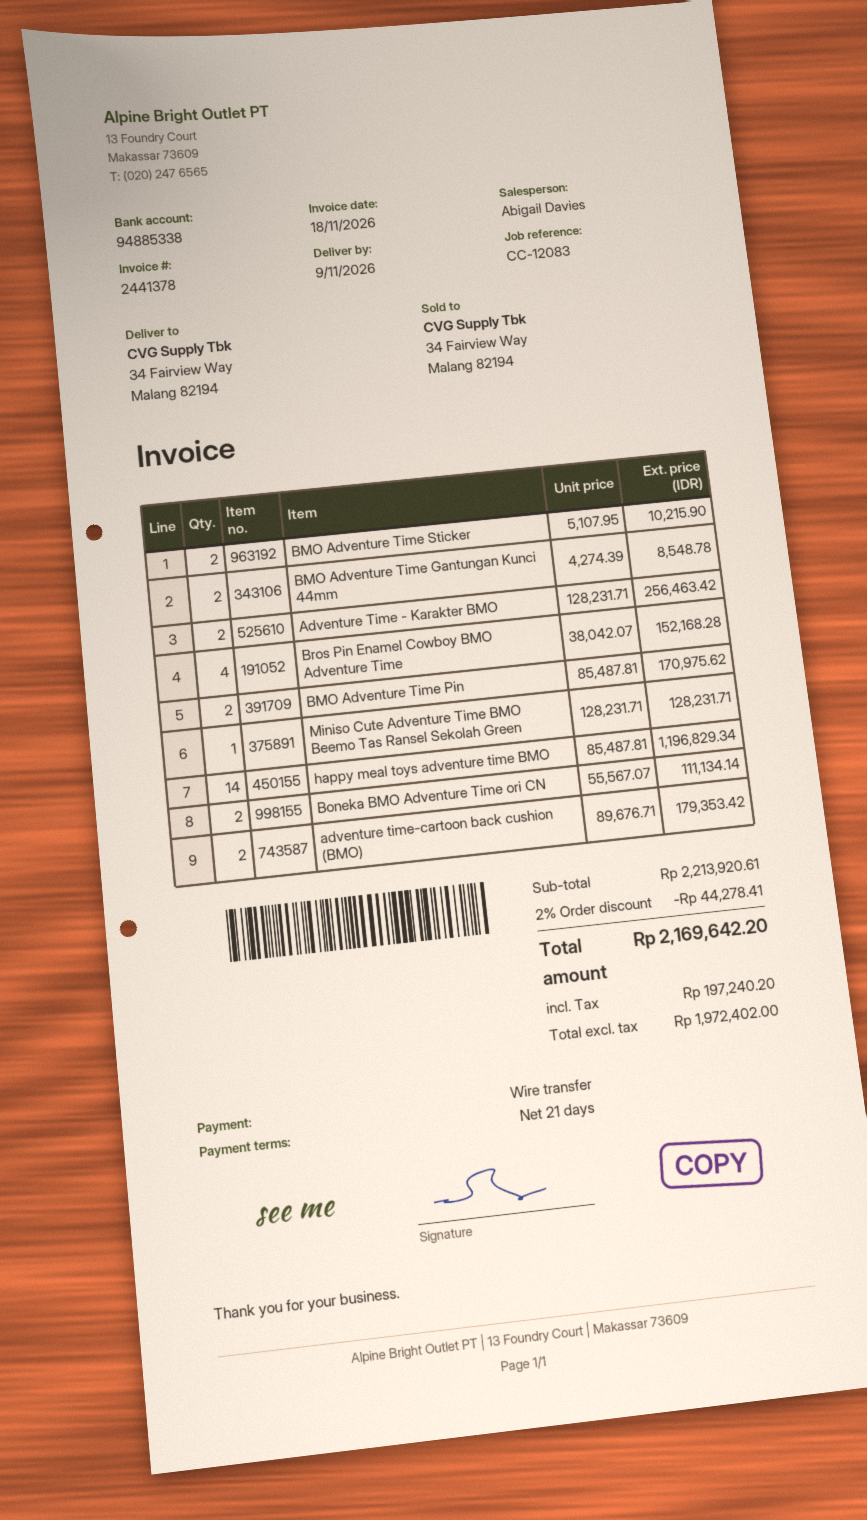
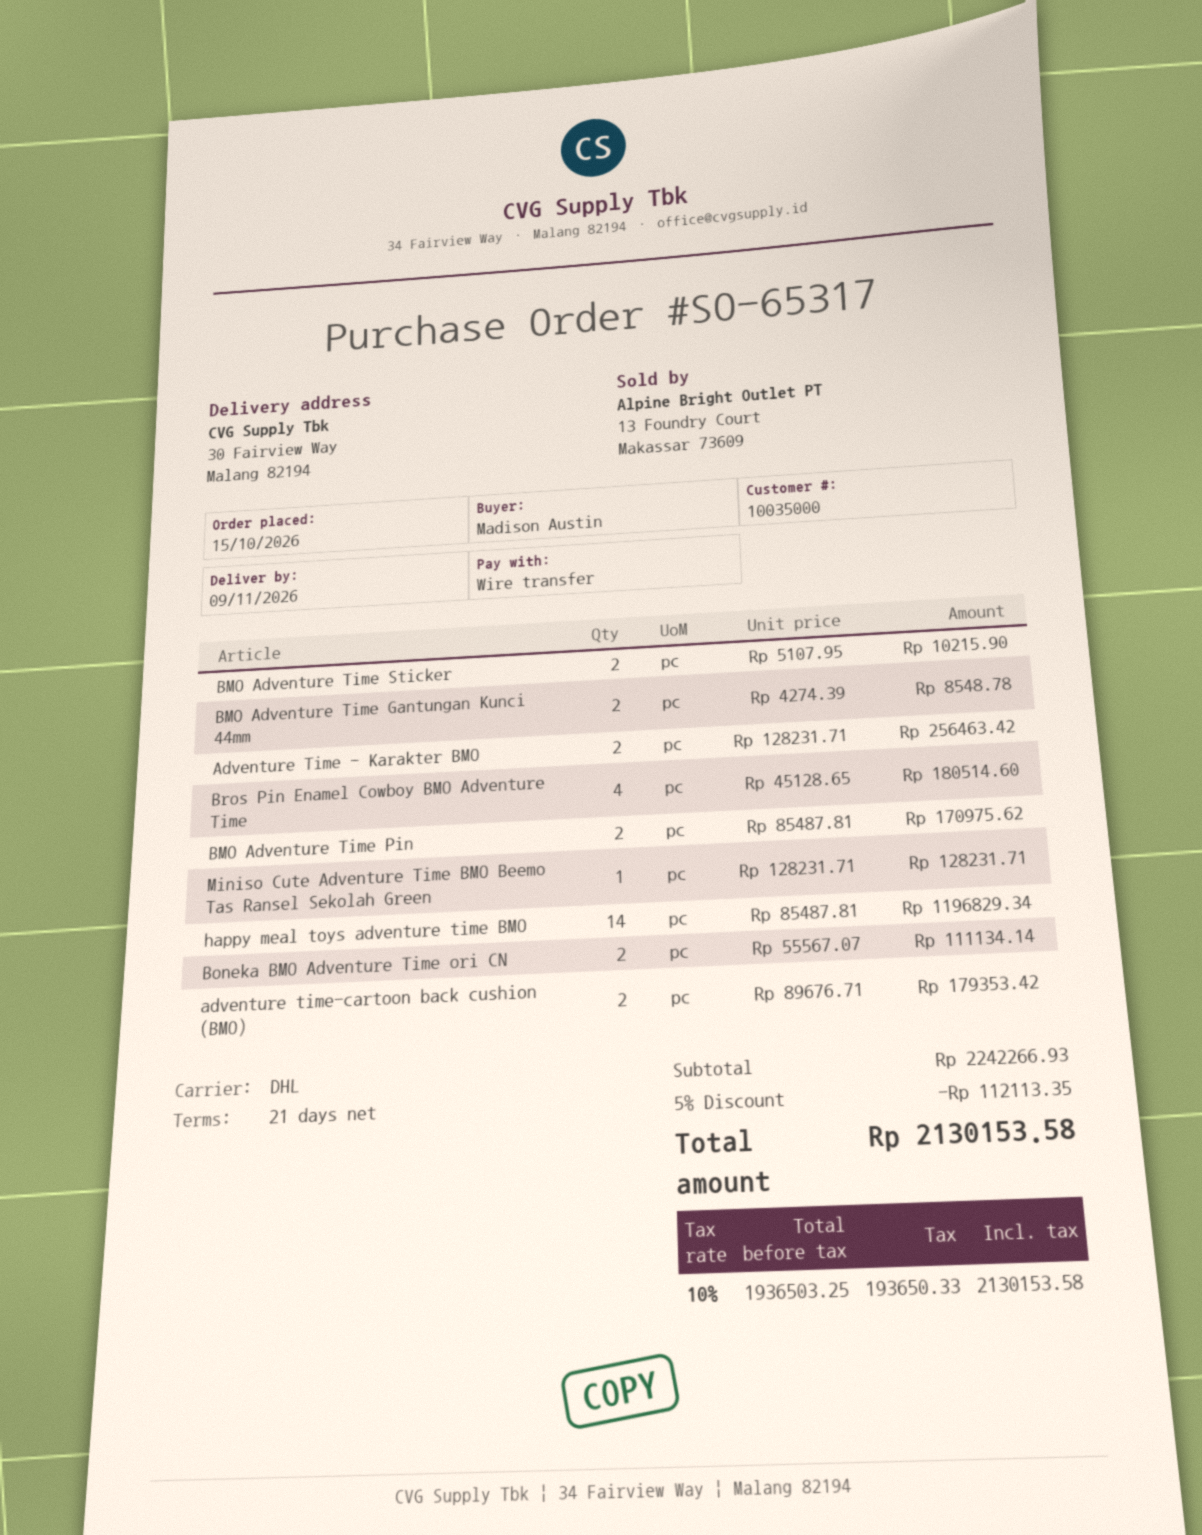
ship to: 34 Fairview Way, Malang 82194 -> 30 Fairview Way, Malang 82194
Bros Pin Enamel Cowboy BMO Adventure Time: 4 x 38042.07 = 152168.28 -> 4 x 45128.65 = 180514.60
subtotal: 2213920.61 -> 2242266.93
discount: 2% = 44278.41 -> 5% = 112113.35
net: 1972402.00 -> 1936503.25
tax: 197240.20 -> 193650.33
total: 2169642.20 -> 2130153.58

